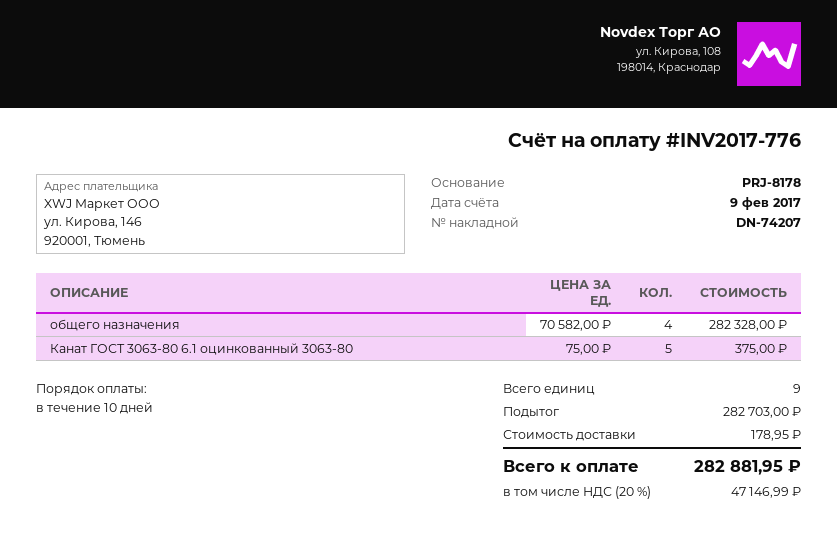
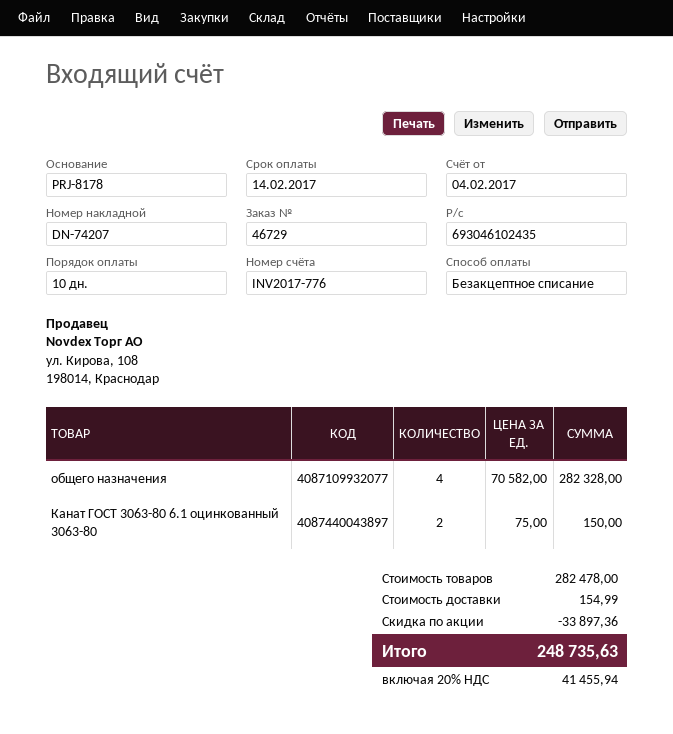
invoice date: 2017-02-09 -> 2017-02-04
Канат ГОСТ 3063-80 6.1 оцинкованный 3063-80: 5 x 75.00 = 375.00 -> 2 x 75.00 = 150.00
subtotal: 282703.00 -> 282478.00
discount: none -> 33897.36
shipping: 178.95 -> 154.99
tax: 20% = 47146.99 -> 20% = 41455.94
total: 282881.95 -> 248735.63

